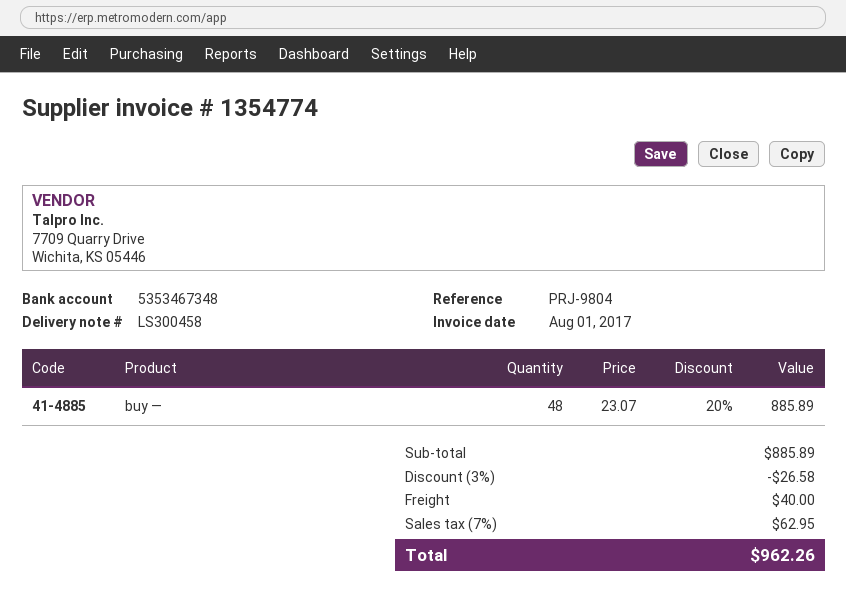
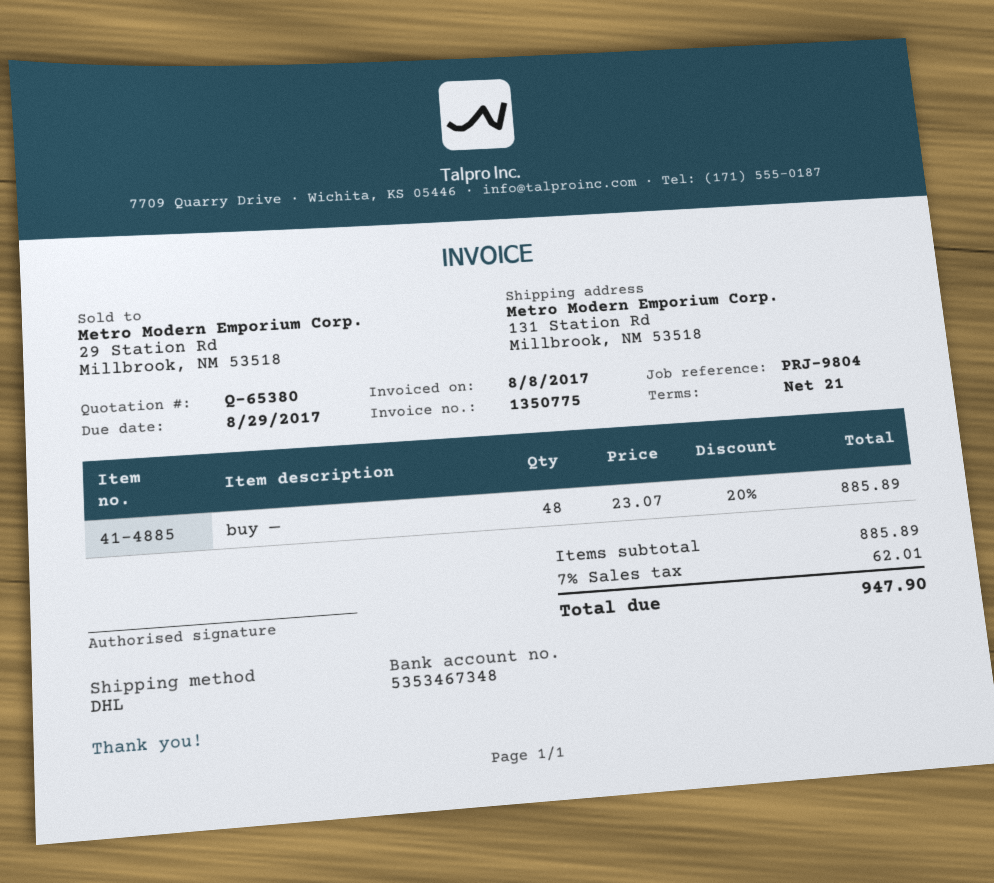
invoice number: 1354774 -> 1350775
invoice date: 2017-08-01 -> 2017-08-08
discount: 3% = 26.58 -> none
shipping: 40.00 -> none
tax: 7% = 62.95 -> 7% = 62.01
total: 962.26 -> 947.90

